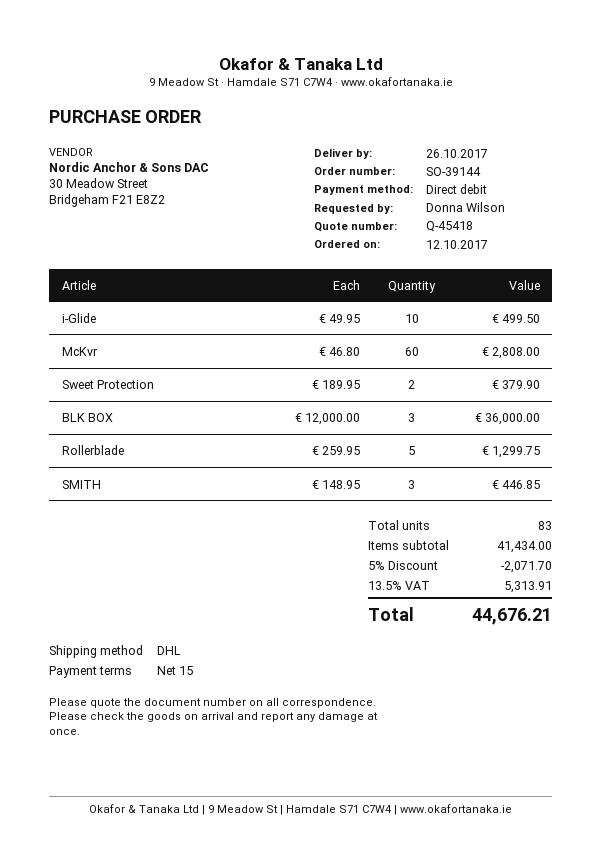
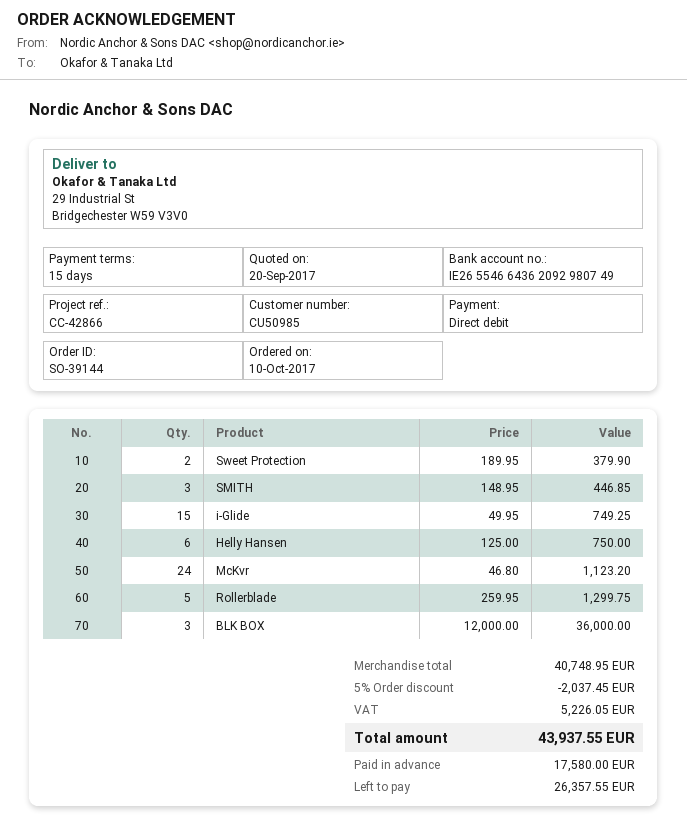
order date: 2017-10-12 -> 2017-10-10
i-Glide: 10 x 49.95 = 499.50 -> 15 x 49.95 = 749.25
McKvr: 60 x 46.80 = 2808.00 -> 24 x 46.80 = 1123.20
Helly Hansen: none -> 6 x 125.00 = 750.00
subtotal: 41434.00 -> 40748.95
discount: 5% = 2071.70 -> 5% = 2037.45
tax: 5313.91 -> 5226.05
total: 44676.21 -> 43937.55

